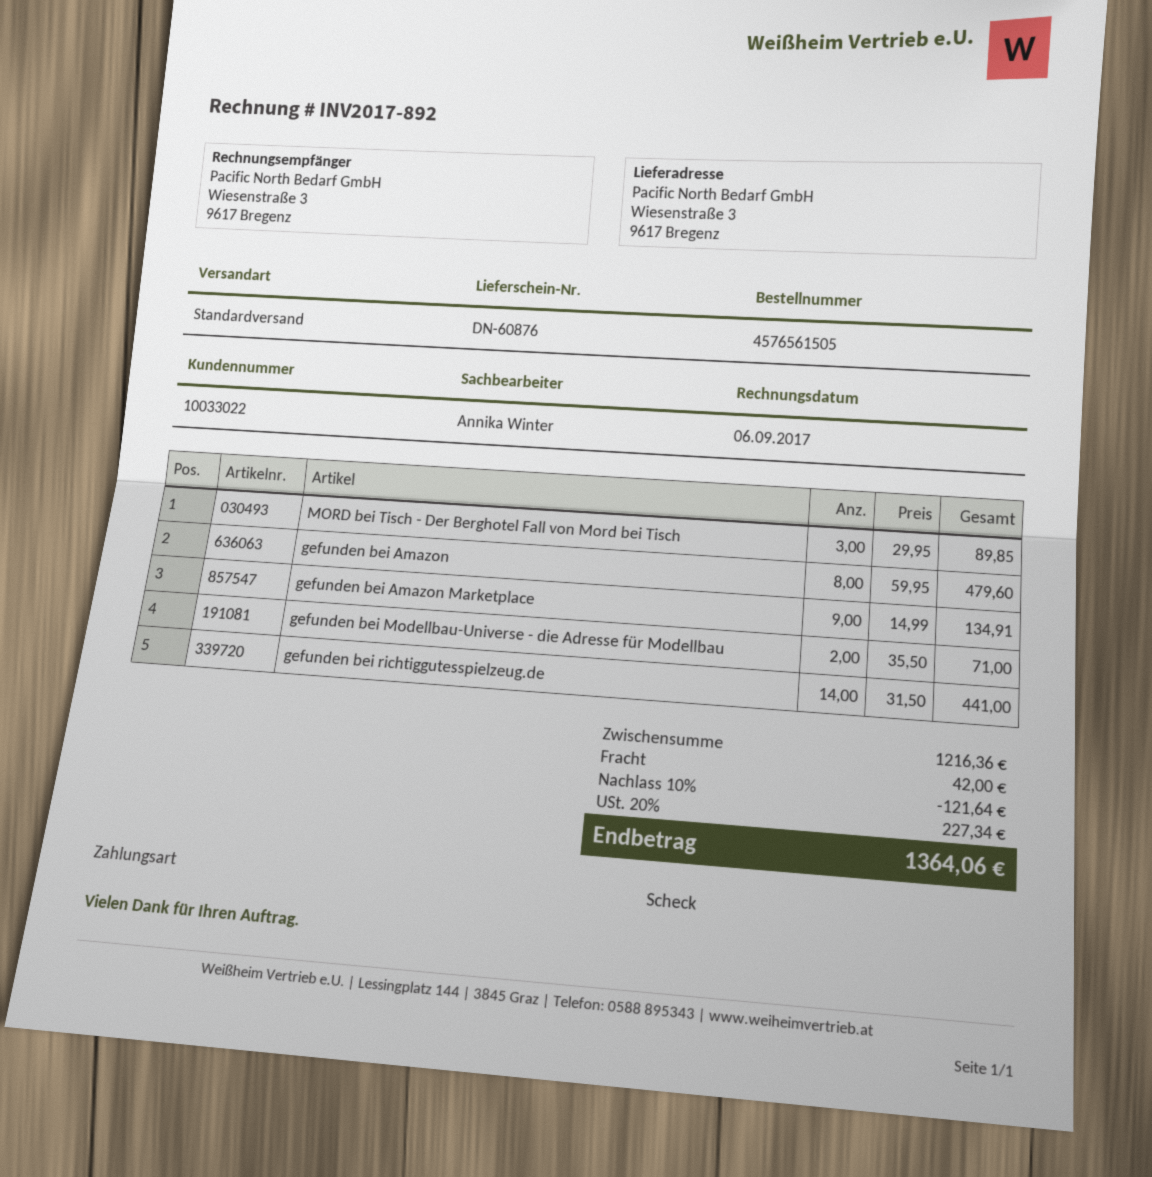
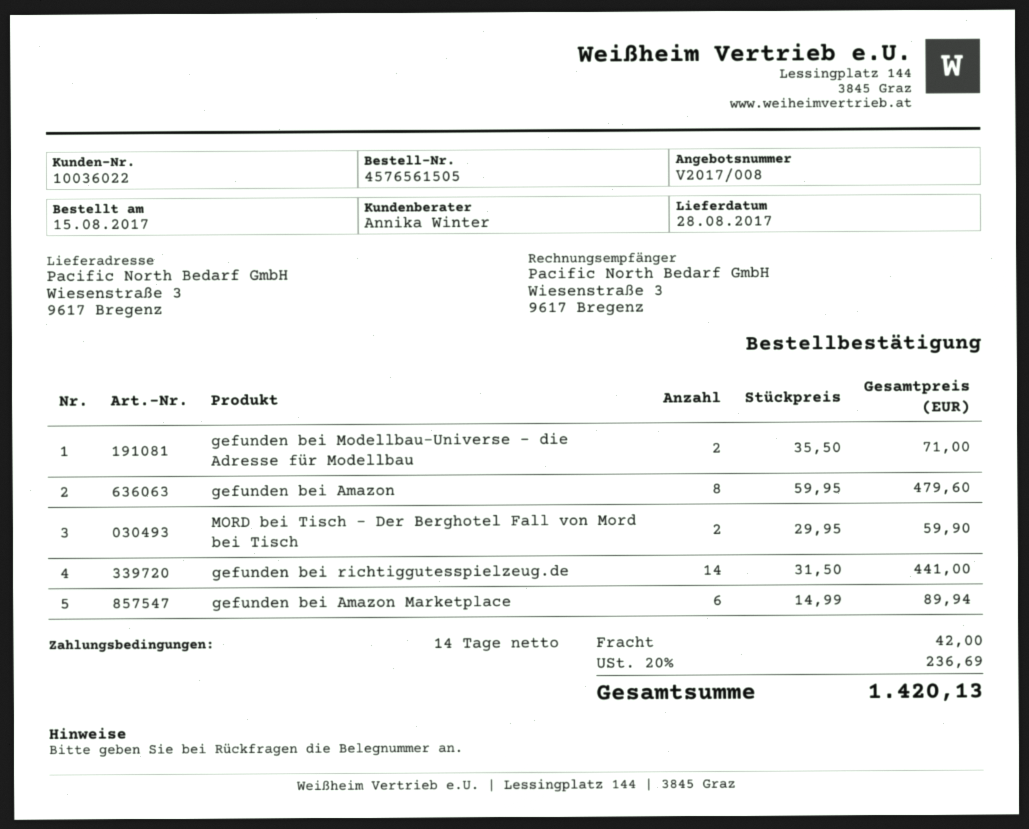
customer number: 10033022 -> 10036022
MORD bei Tisch - Der Berghotel Fall von Mord bei Tisch: 3 x 29.95 = 89.85 -> 2 x 29.95 = 59.90
gefunden bei Amazon Marketplace: 9 x 14.99 = 134.91 -> 6 x 14.99 = 89.94
discount: 10% = 121.64 -> none
tax: 20% = 227.34 -> 20% = 236.69
total: 1364.06 -> 1420.13

